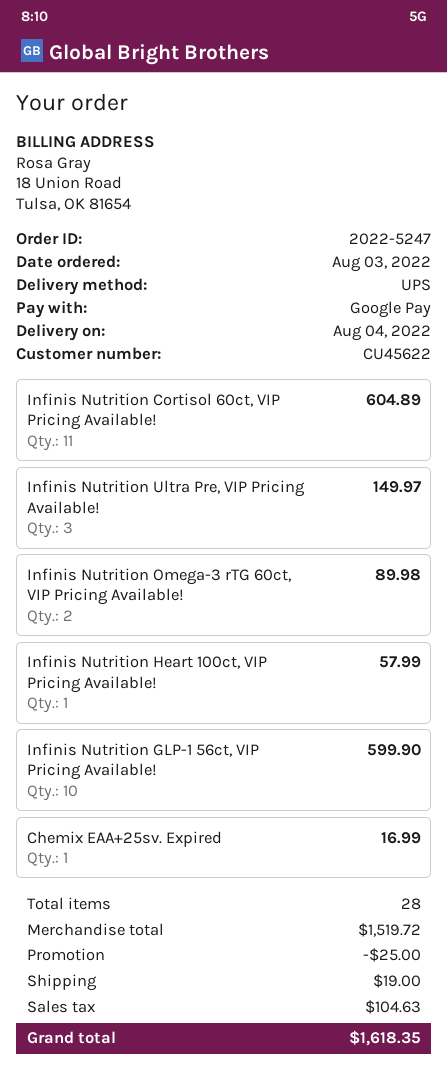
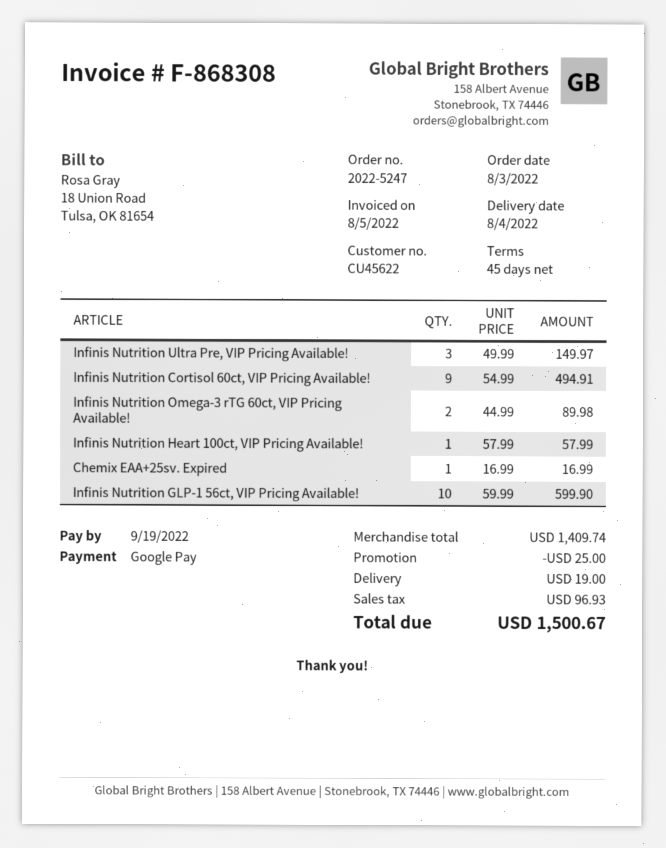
Infinis Nutrition Cortisol 60ct, VIP Pricing Available!: 11 for 604.89 -> 9 for 494.91
subtotal: 1519.72 -> 1409.74
tax: 104.63 -> 96.93
total: 1618.35 -> 1500.67

